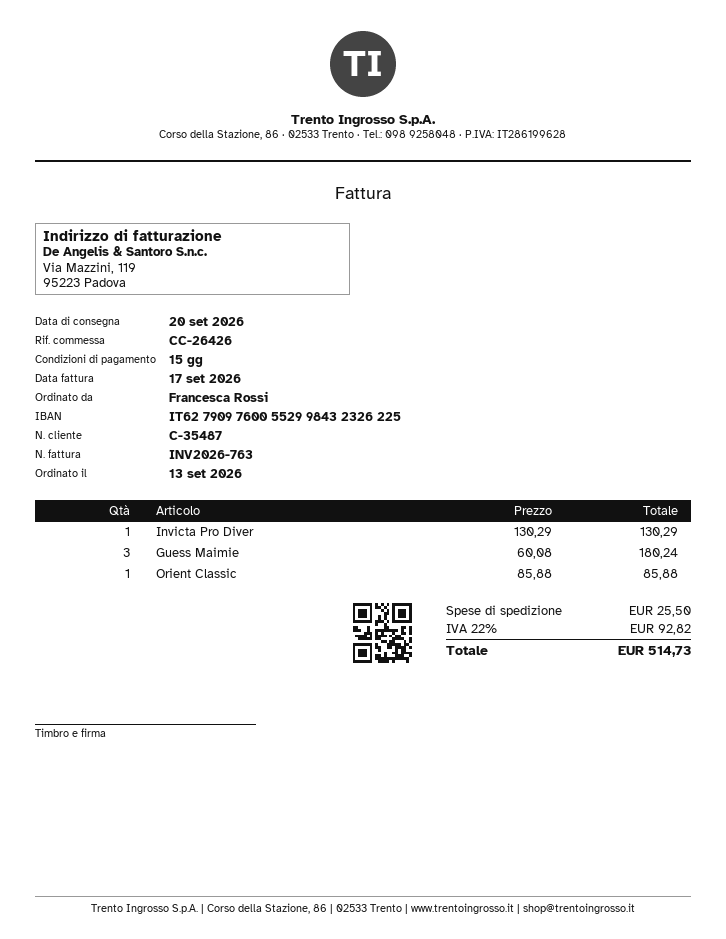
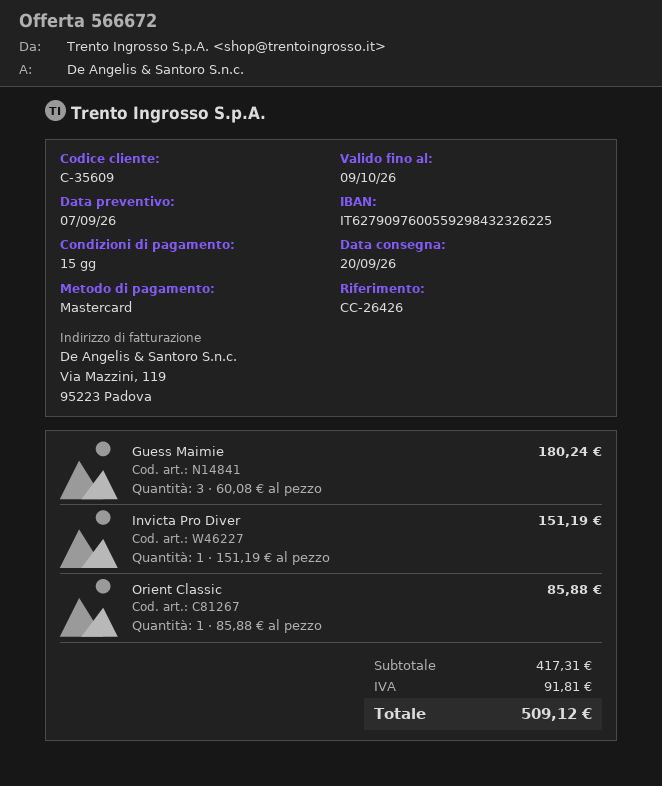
customer number: C-35487 -> C-35609
bank account: IT6279097600552998432326225 -> IT6279097600559298432326225
Invicta Pro Diver: 1 x 130.29 = 130.29 -> 1 x 151.19 = 151.19
shipping: 25.50 -> none
tax: 92.82 -> 91.81
total: 514.73 -> 509.12

